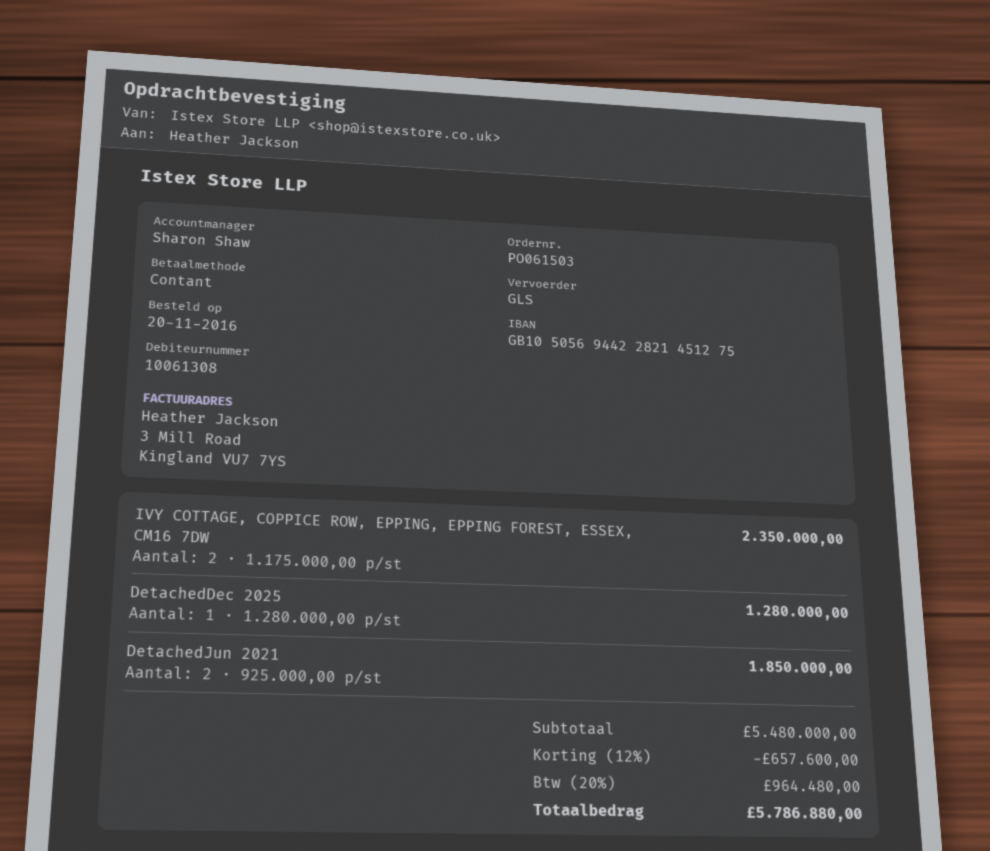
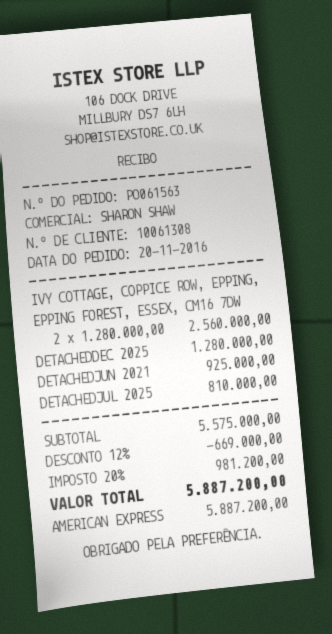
order number: PO061503 -> PO061563
payment method: cash -> American Express
IVY COTTAGE, COPPICE ROW, EPPING, EPPING FOREST, ESSEX, CM16 7DW: 2 x 1175000.00 = 2350000.00 -> 2 x 1280000.00 = 2560000.00
DetachedJun 2021: 2 x 925000.00 = 1850000.00 -> 1 x 925000.00 = 925000.00
DETACHEDJUL 2025: none -> 1 x 810000.00 = 810000.00
subtotal: 5480000.00 -> 5575000.00
discount: 12% = 657600.00 -> 12% = 669000.00
tax: 20% = 964480.00 -> 20% = 981200.00
total: 5786880.00 -> 5887200.00

